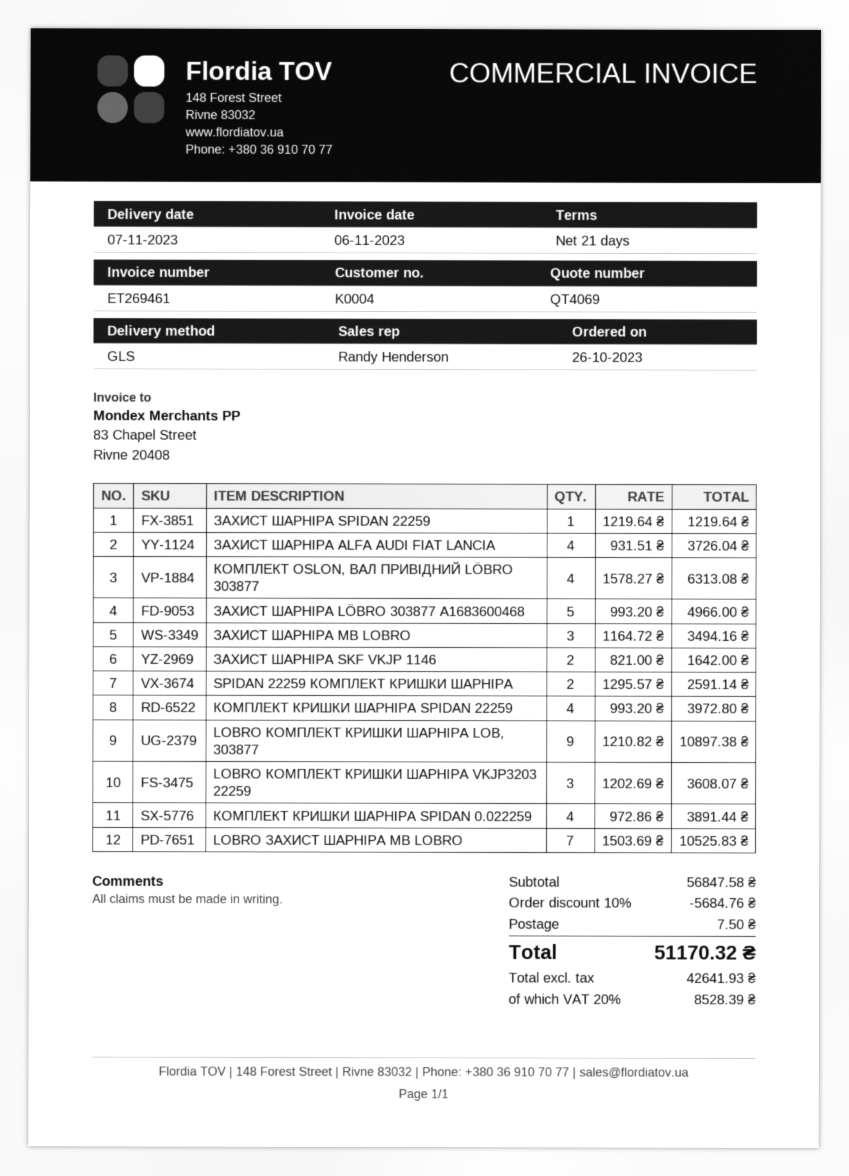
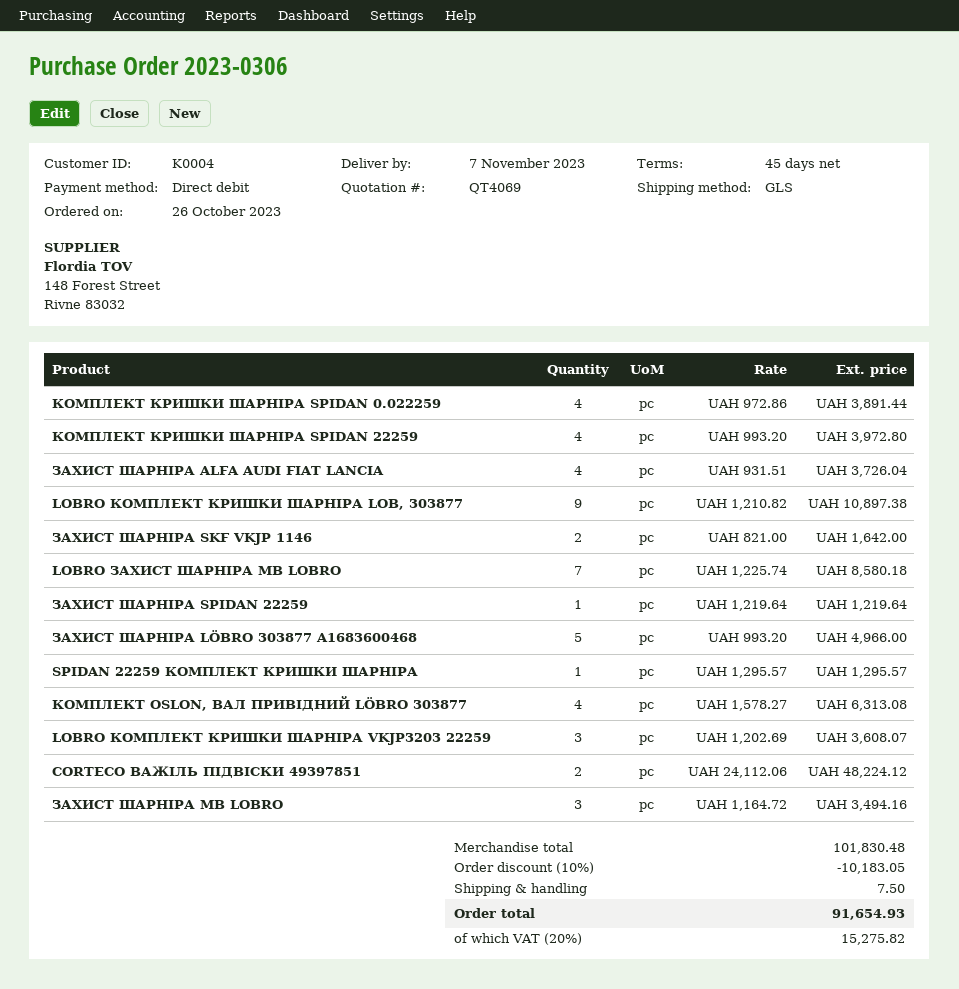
payment terms: 21 days -> 45 days
SPIDAN 22259 КОМПЛЕКТ КРИШКИ ШАРНІРА: 2 x 1295.57 = 2591.14 -> 1 x 1295.57 = 1295.57
LOBRO ЗАХИСТ ШАРНІРА MB LOBRO: 7 x 1503.69 = 10525.83 -> 7 x 1225.74 = 8580.18
CORTECO ВАЖІЛЬ ПІДВІСКИ 49397851: none -> 2 x 24112.06 = 48224.12
subtotal: 56847.58 -> 101830.48
discount: 10% = 5684.76 -> 10% = 10183.05
tax: 20% = 8528.39 -> 20% = 15275.82
total: 51170.32 -> 91654.93

